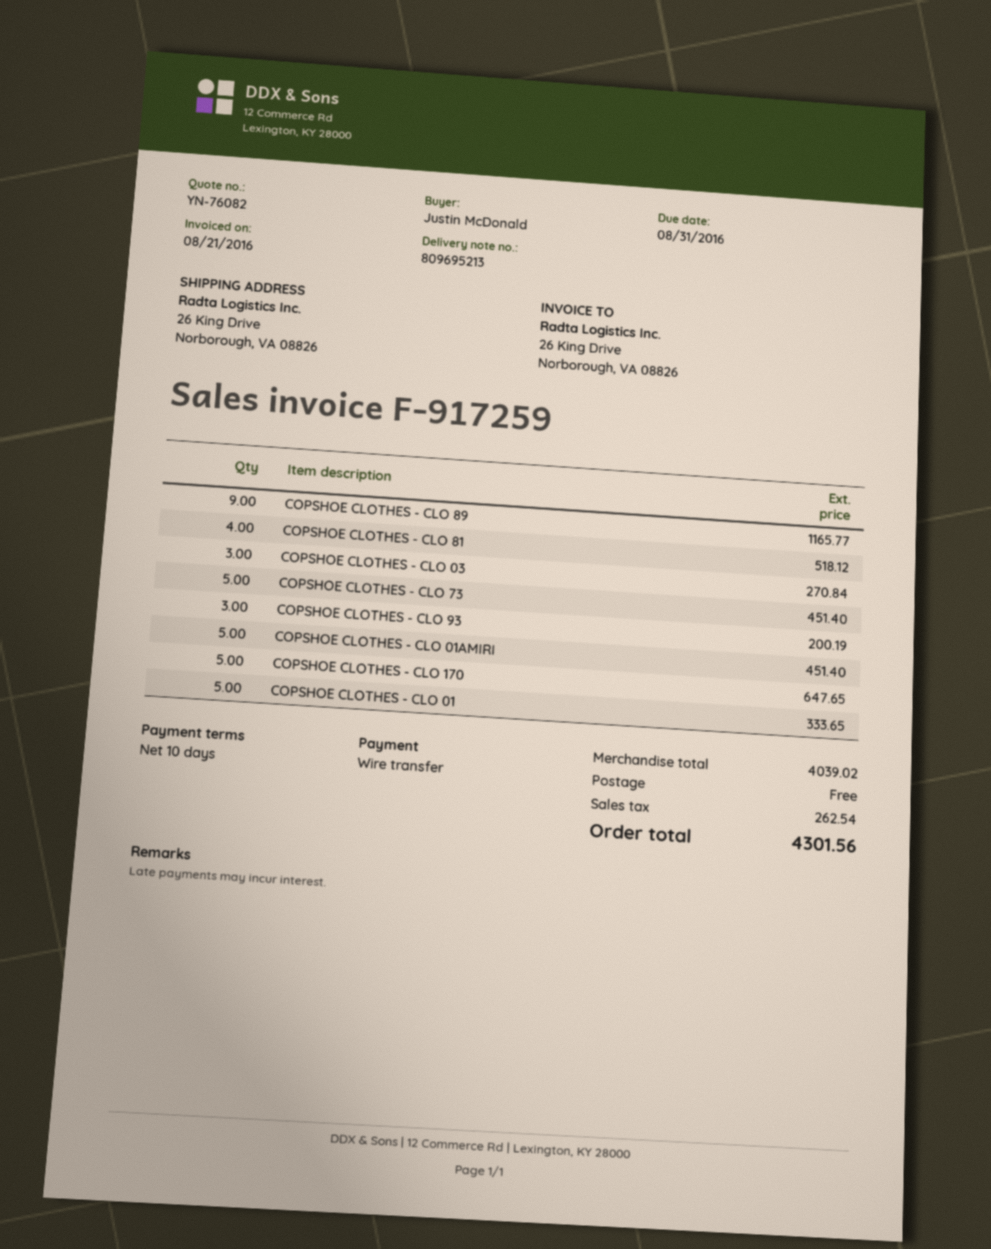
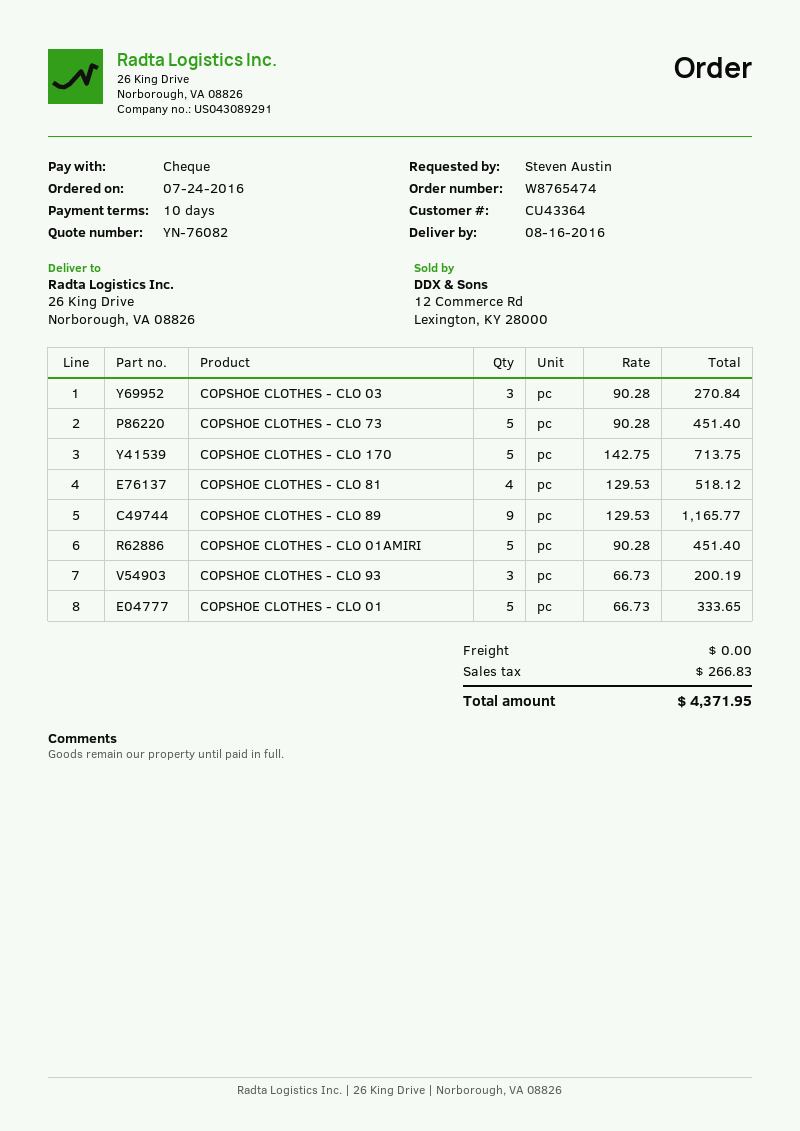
ordered by: Justin McDonald -> Steven Austin
payment method: bank transfer -> cheque
COPSHOE CLOTHES - CLO 170: 5 for 647.65 -> 5 for 713.75
tax: 262.54 -> 266.83
total: 4301.56 -> 4371.95

